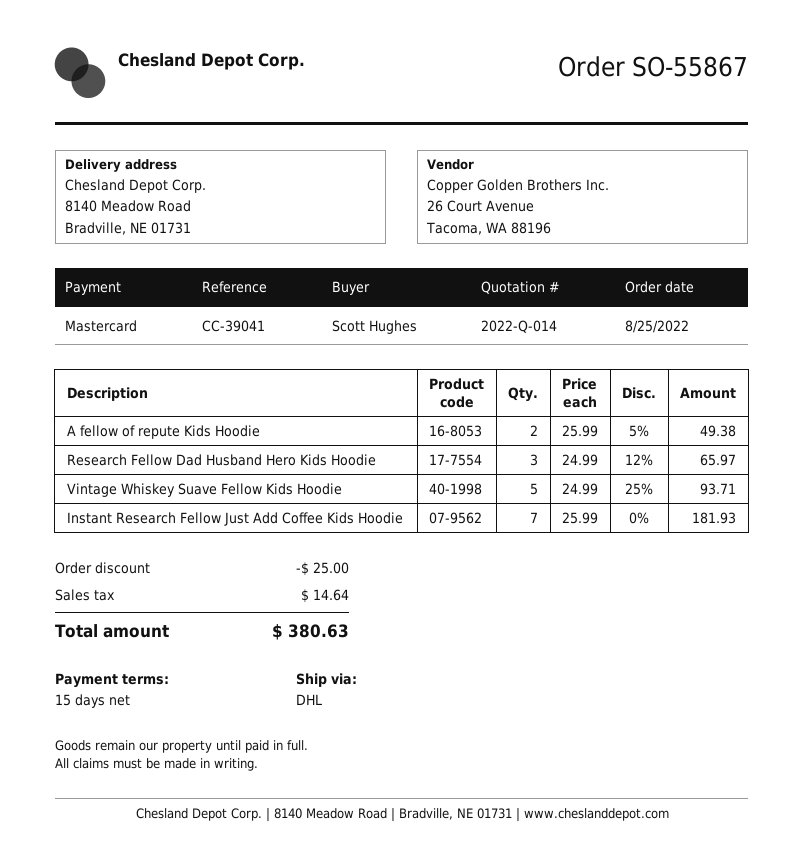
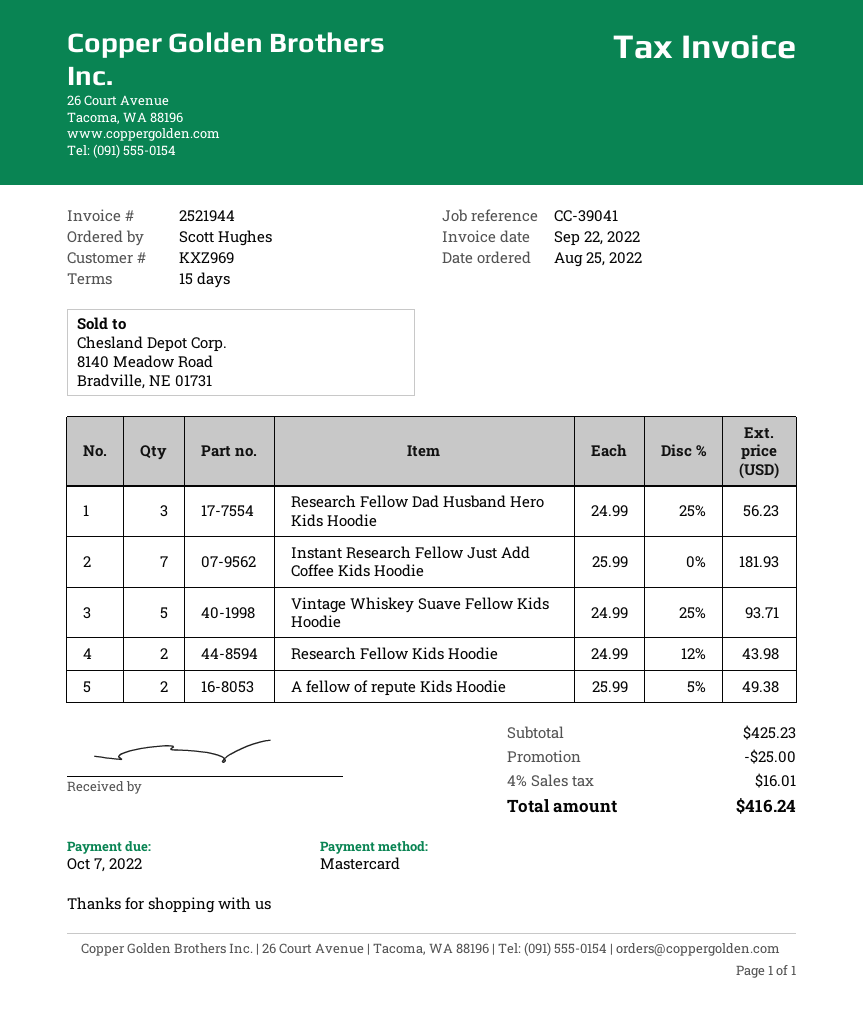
Research Fellow Dad Husband Hero Kids Hoodie: 3 x 24.99 - 12% = 65.97 -> 3 x 24.99 - 25% = 56.23
Research Fellow Kids Hoodie: none -> 2 x 24.99 - 12% = 43.98
tax: 14.64 -> 16.01
total: 380.63 -> 416.24

